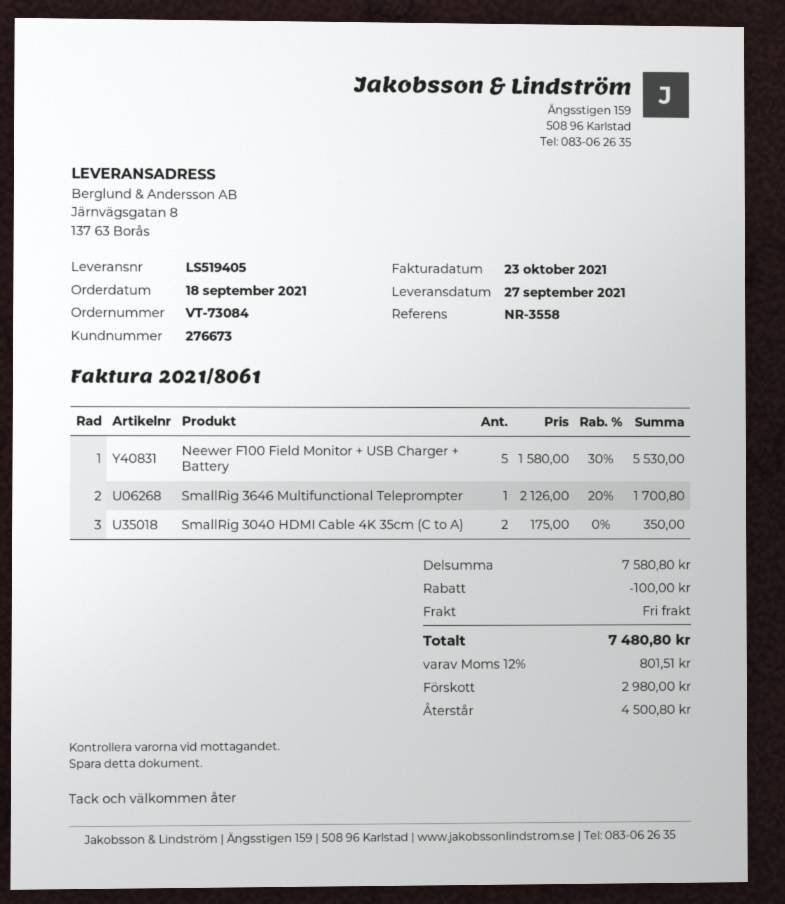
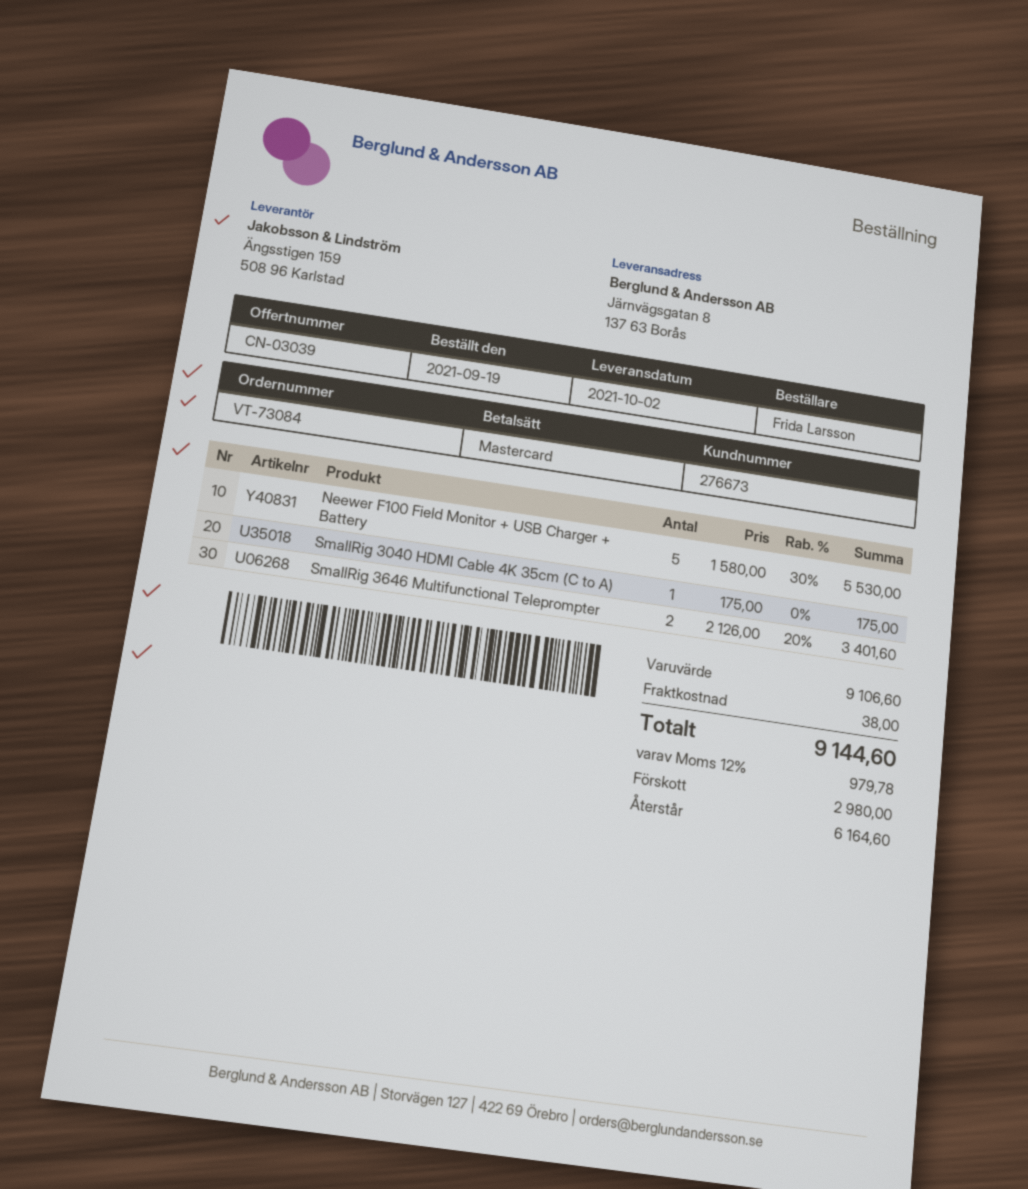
order date: 2021-09-18 -> 2021-09-19
delivery date: 2021-09-27 -> 2021-10-02
SmallRig 3646 Multifunctional Teleprompter: 1 x 2126.00 - 20% = 1700.80 -> 2 x 2126.00 - 20% = 3401.60
SmallRig 3040 HDMI Cable 4K 35cm (C to A): 2 x 175.00 = 350.00 -> 1 x 175.00 = 175.00
subtotal: 7580.80 -> 9106.60
discount: 100.00 -> none
shipping: 0.00 -> 38.00
tax: 12% = 801.51 -> 12% = 979.78
total: 7480.80 -> 9144.60
balance: 4500.80 -> 6164.60

